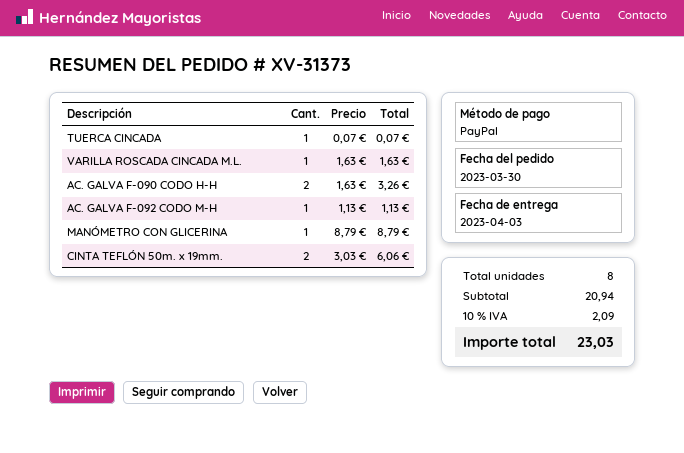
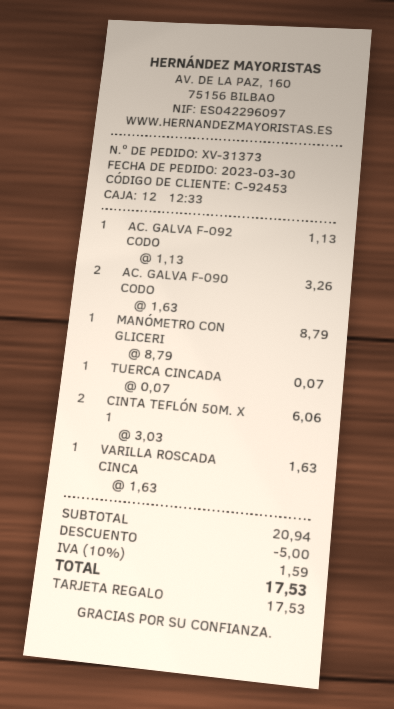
payment method: PayPal -> gift card
discount: none -> 5.00
tax: 10% = 2.09 -> 10% = 1.59
total: 23.03 -> 17.53

